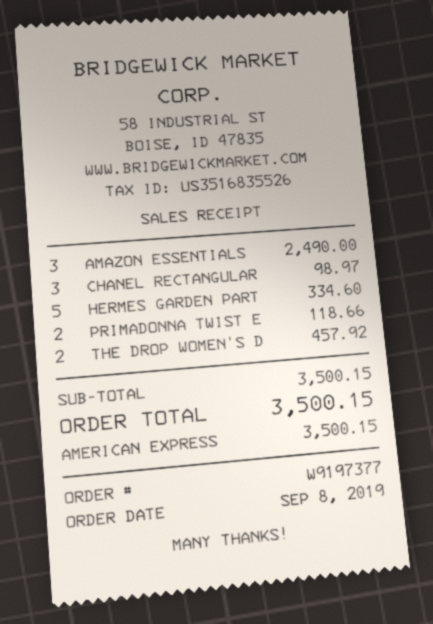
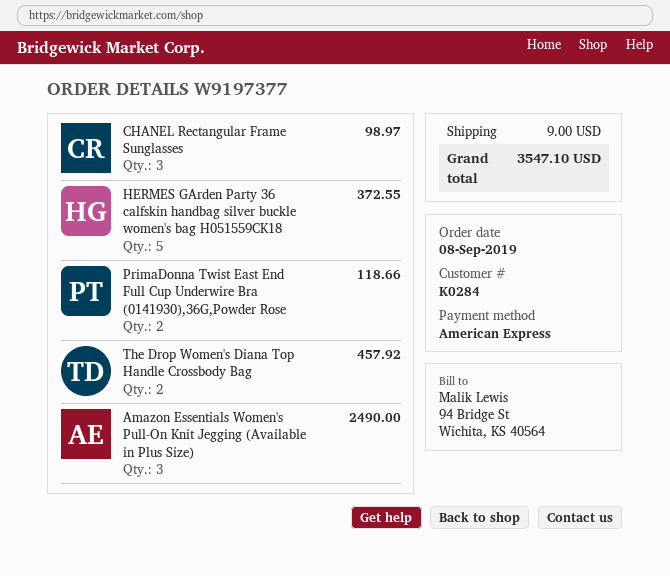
HERMES GARDEN PART: 5 for 334.60 -> 5 for 372.55
shipping: none -> 9.00
total: 3500.15 -> 3547.10

